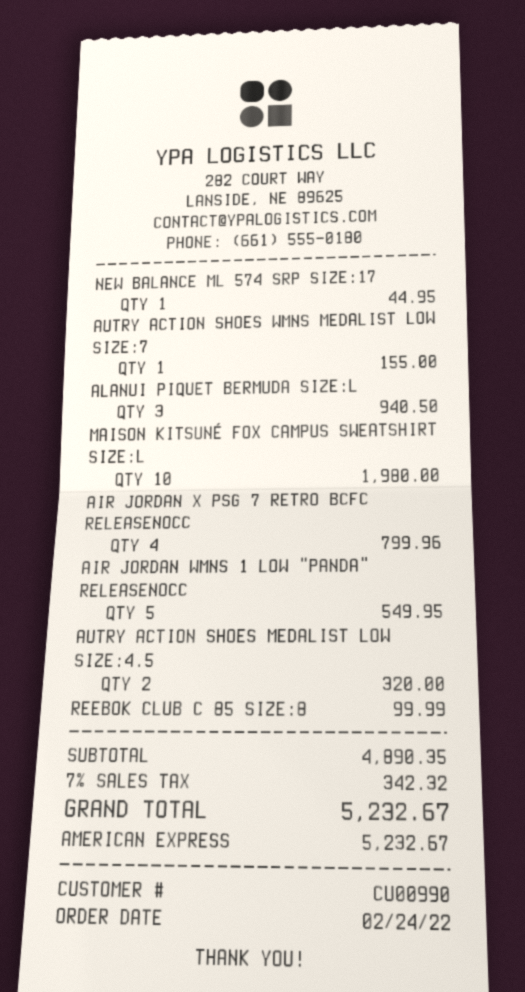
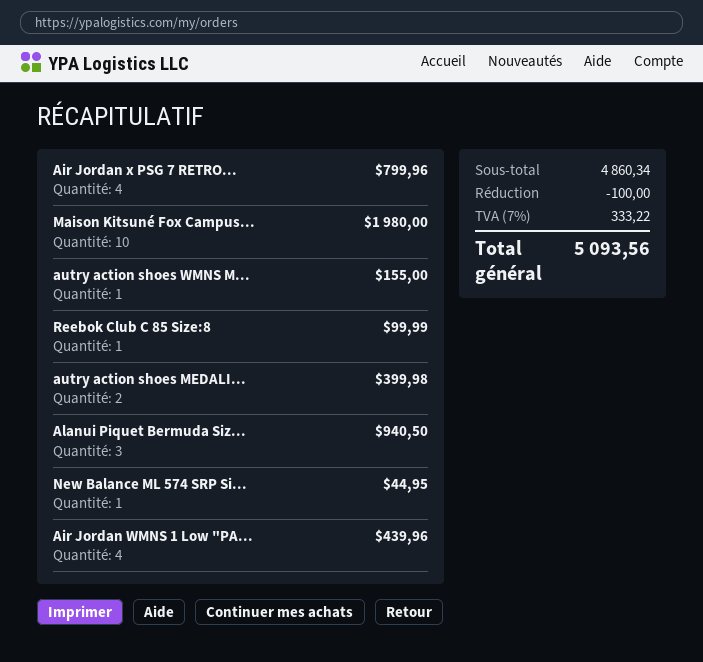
AIR JORDAN WMNS 1 LOW "PANDA" RELEASENOCC: 5 for 549.95 -> 4 for 439.96
AUTRY ACTION SHOES MEDALIST LOW SIZE:4.5: 2 for 320.00 -> 2 for 399.98
subtotal: 4890.35 -> 4860.34
discount: none -> 100.00
tax: 7% = 342.32 -> 7% = 333.22
total: 5232.67 -> 5093.56

